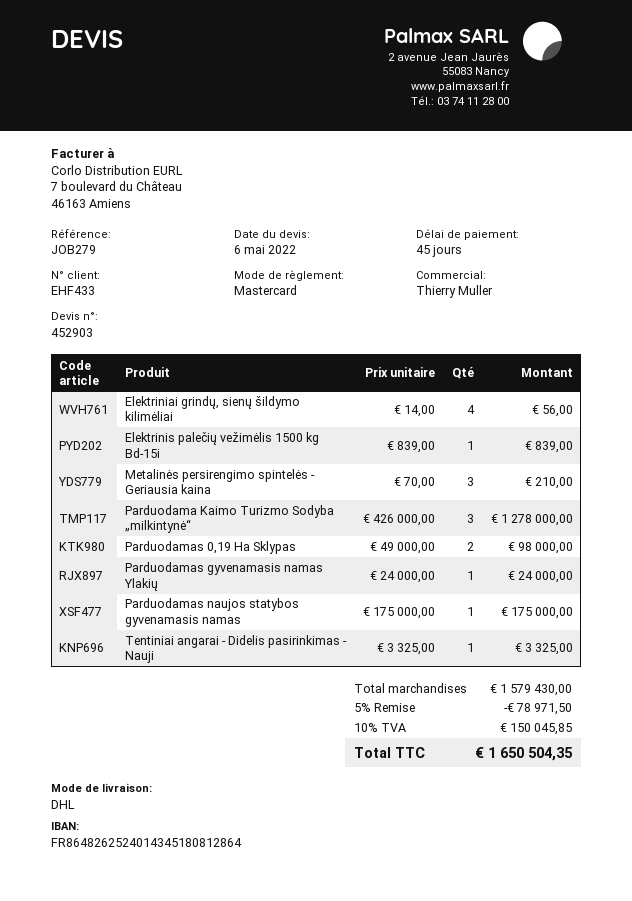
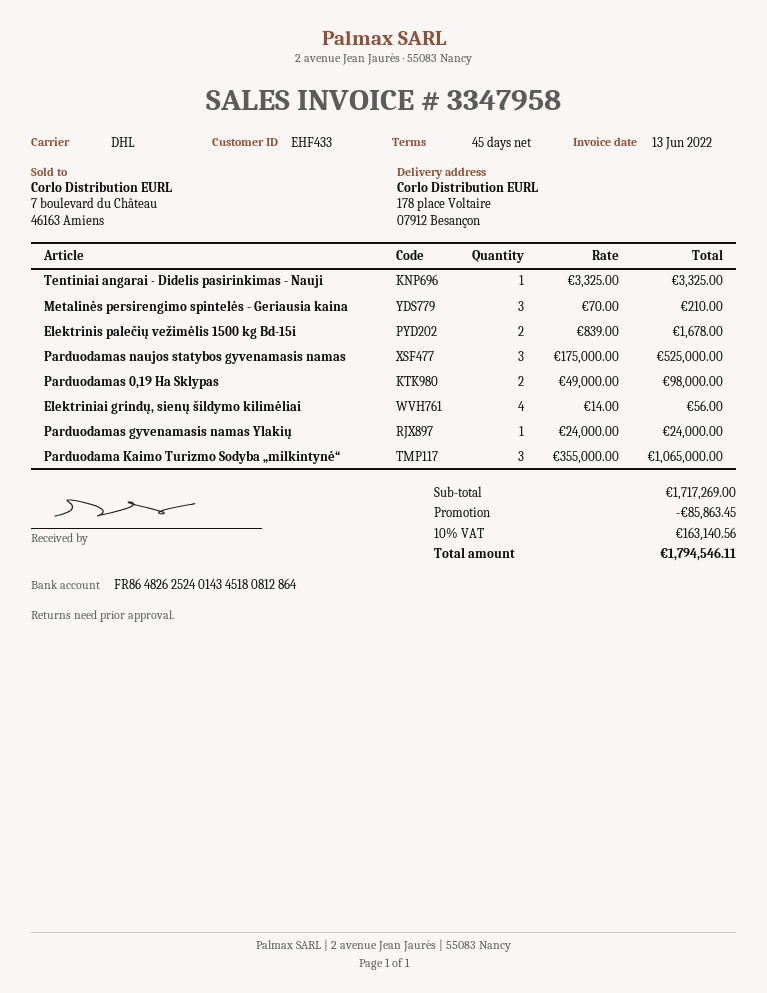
Elektrinis palečių vežimėlis 1500 kg Bd-15i: 1 x 839.00 = 839.00 -> 2 x 839.00 = 1678.00
Parduodama Kaimo Turizmo Sodyba „milkintynė“: 3 x 426000.00 = 1278000.00 -> 3 x 355000.00 = 1065000.00
Parduodamas naujos statybos gyvenamasis namas: 1 x 175000.00 = 175000.00 -> 3 x 175000.00 = 525000.00
subtotal: 1579430.00 -> 1717269.00
discount: 78971.50 -> 85863.45
tax: 10% = 150045.85 -> 10% = 163140.56
total: 1650504.35 -> 1794546.11

